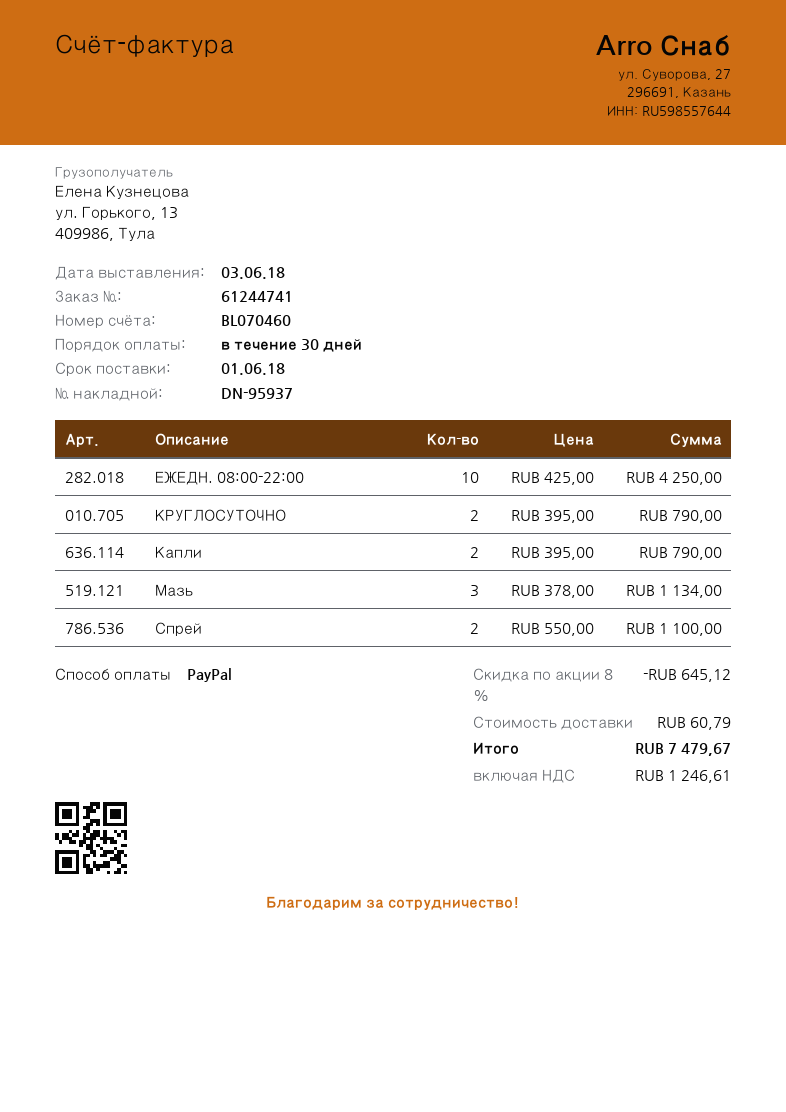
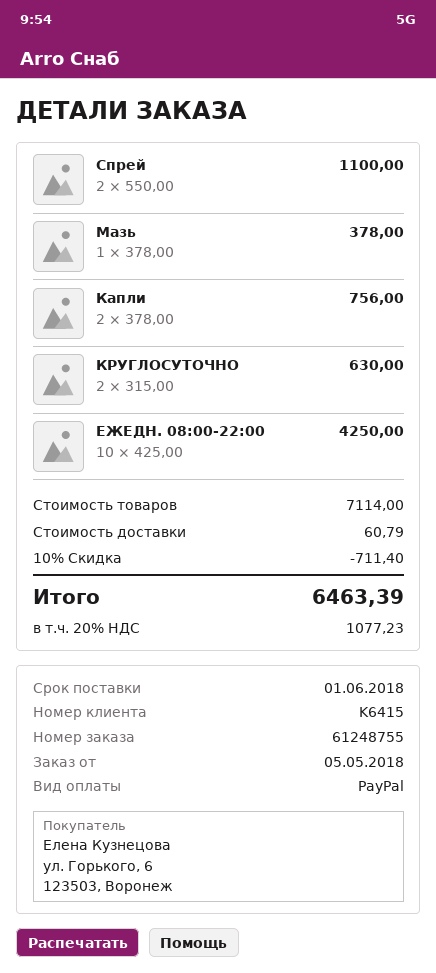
order number: 61244741 -> 61248755
КРУГЛОСУТОЧНО: 2 x 395.00 = 790.00 -> 2 x 315.00 = 630.00
Капли: 2 x 395.00 = 790.00 -> 2 x 378.00 = 756.00
Мазь: 3 x 378.00 = 1134.00 -> 1 x 378.00 = 378.00
discount: 8% = 645.12 -> 10% = 711.40
tax: 1246.61 -> 1077.23
total: 7479.67 -> 6463.39

